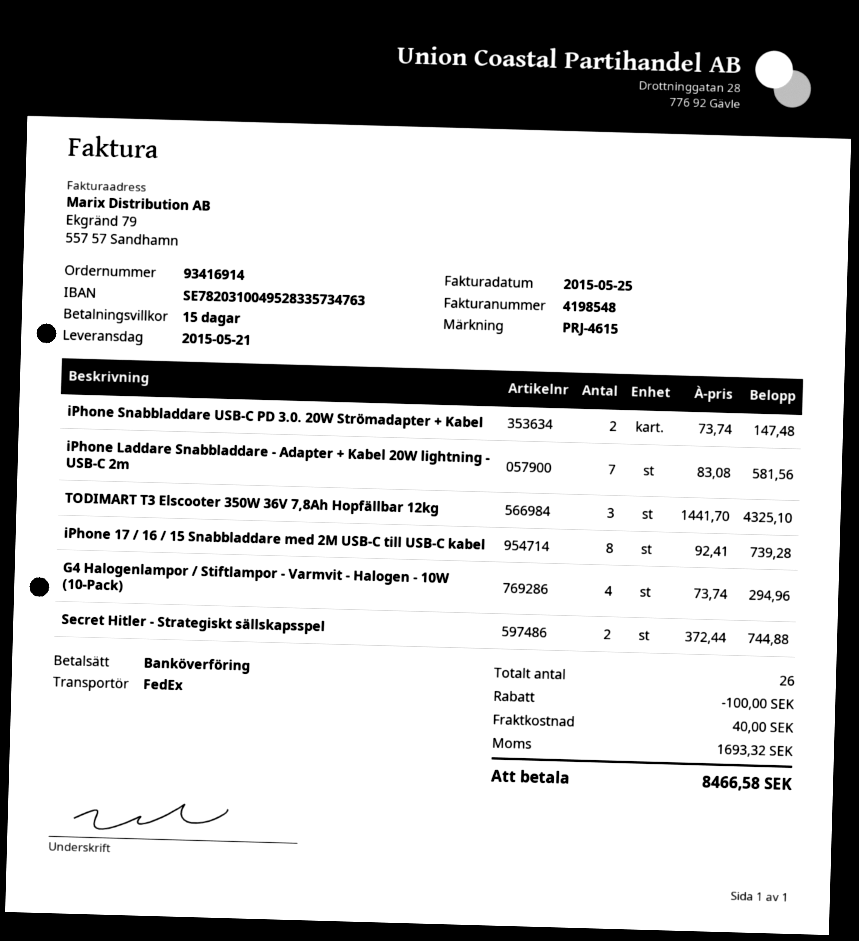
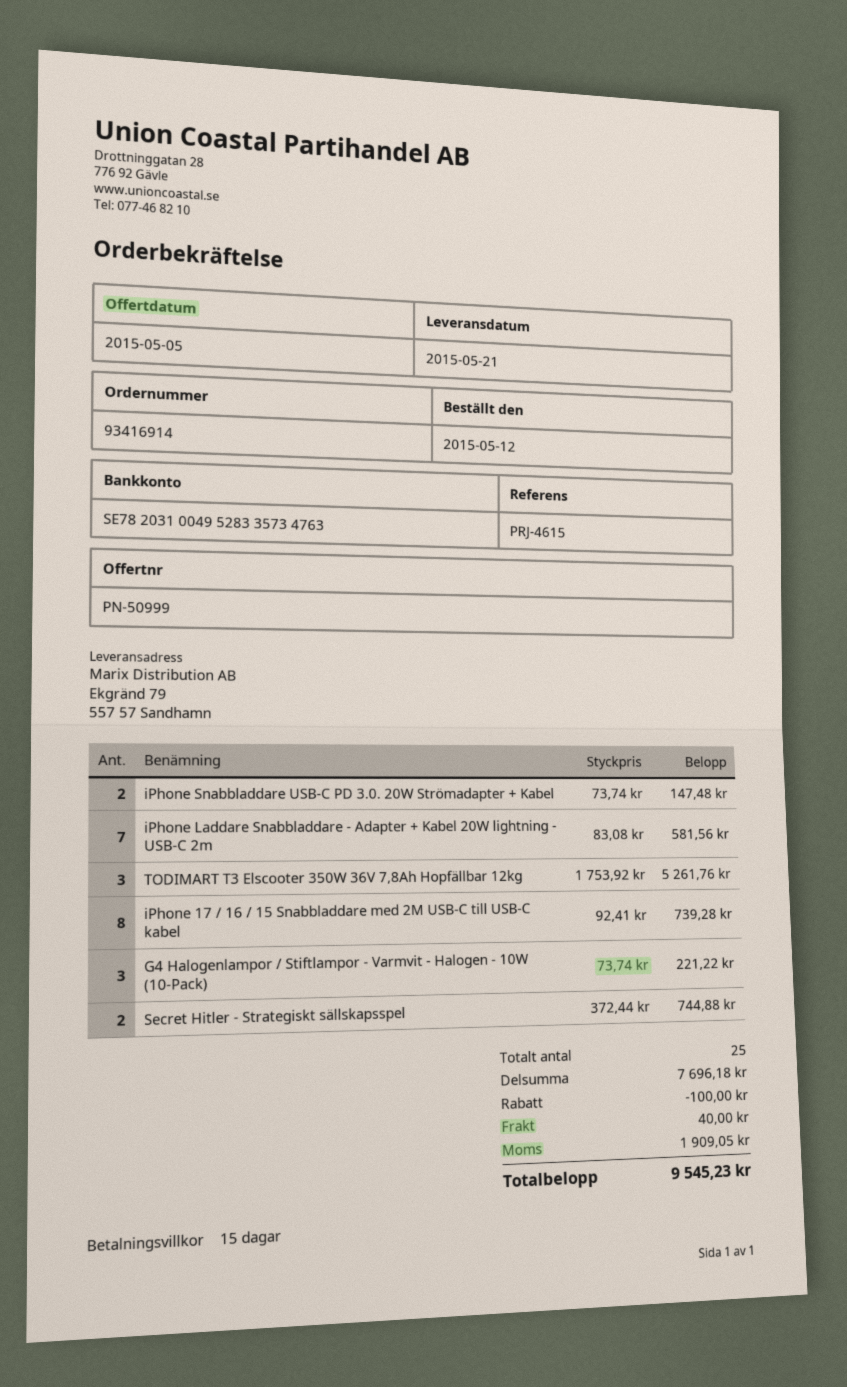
TODIMART T3 Elscooter 350W 36V 7,8Ah Hopfällbar 12kg: 3 x 1441.70 = 4325.10 -> 3 x 1753.92 = 5261.76
G4 Halogenlampor / Stiftlampor - Varmvit - Halogen - 10W (10-Pack): 4 x 73.74 = 294.96 -> 3 x 73.74 = 221.22
total quantity: 26 -> 25
tax: 1693.32 -> 1909.05
total: 8466.58 -> 9545.23

